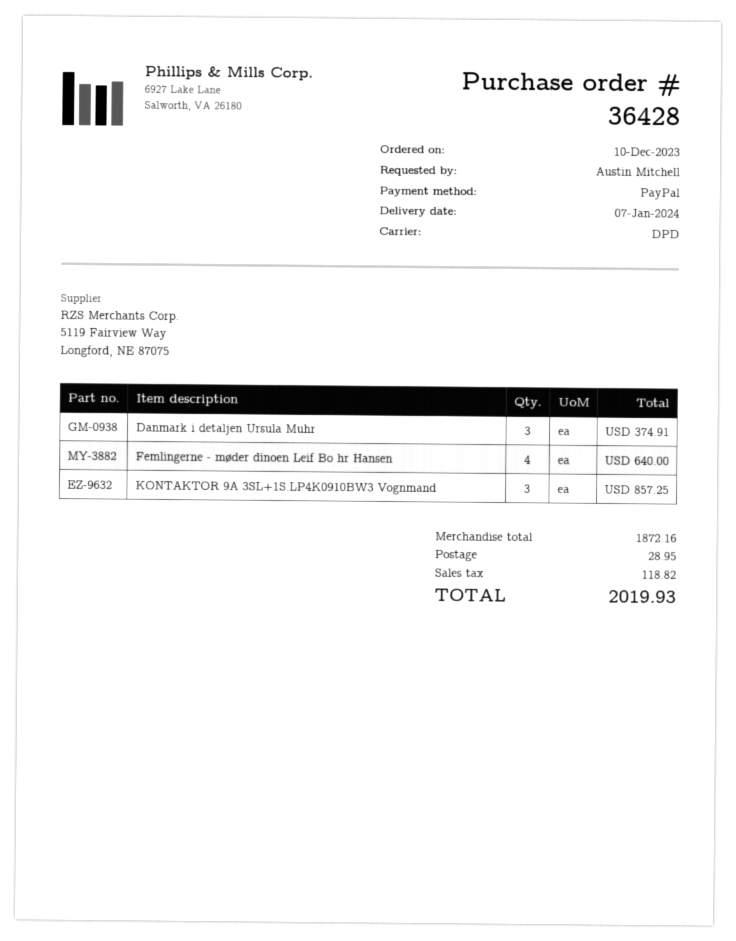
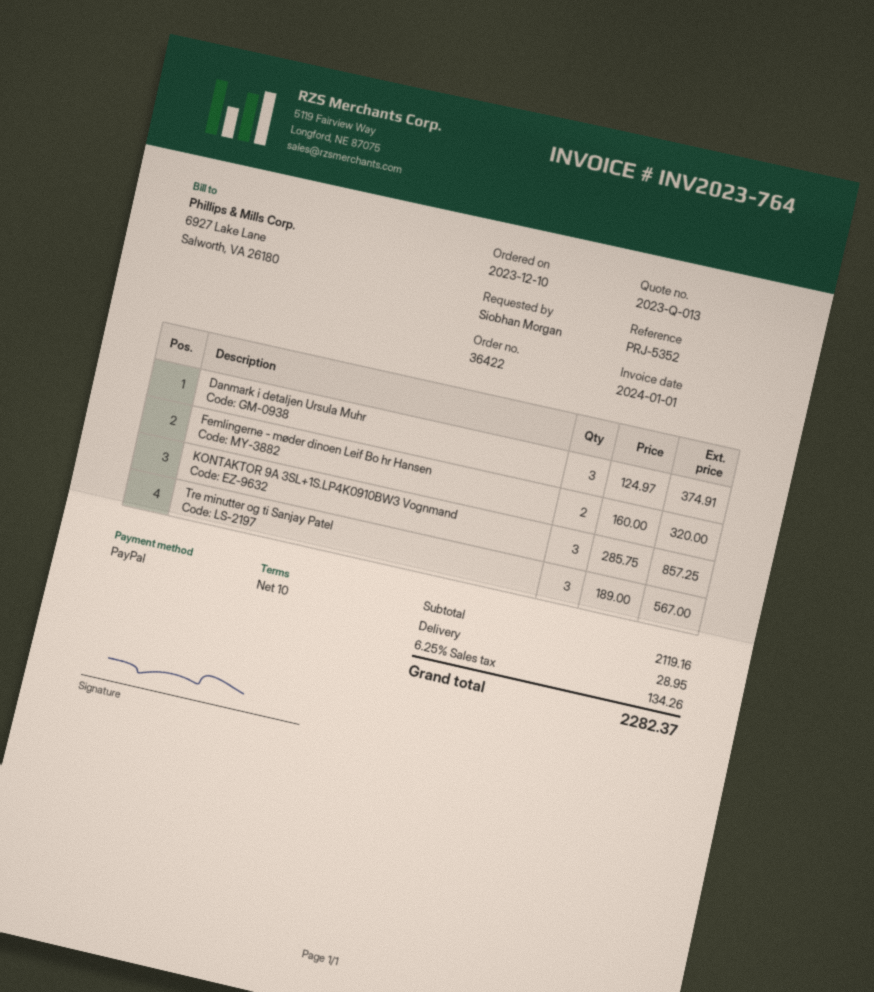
order number: 36428 -> 36422
ordered by: Austin Mitchell -> Siobhan Morgan
Femlingerne - møder dinoen Leif Bo hr Hansen: 4 for 640.00 -> 2 for 320.00
Tre minutter og ti Sanjay Patel: none -> 3 for 567.00
subtotal: 1872.16 -> 2119.16
tax: 118.82 -> 134.26
total: 2019.93 -> 2282.37

